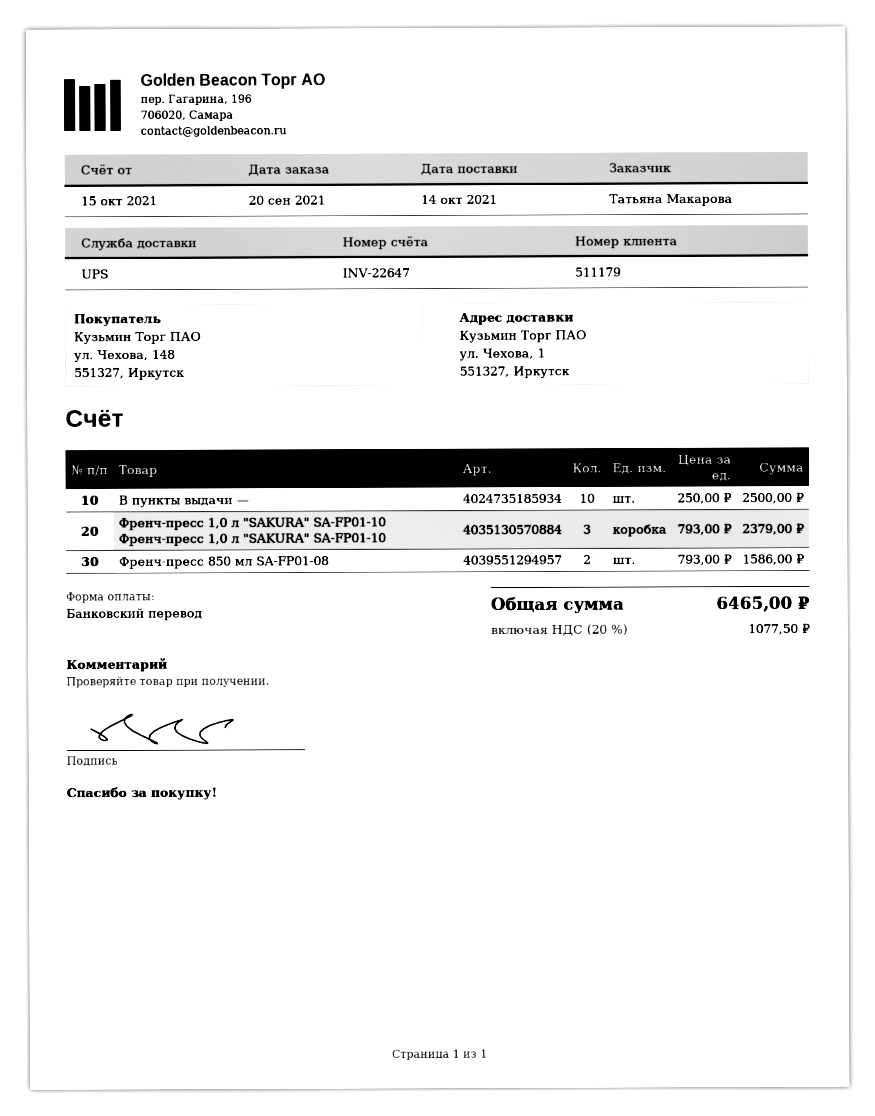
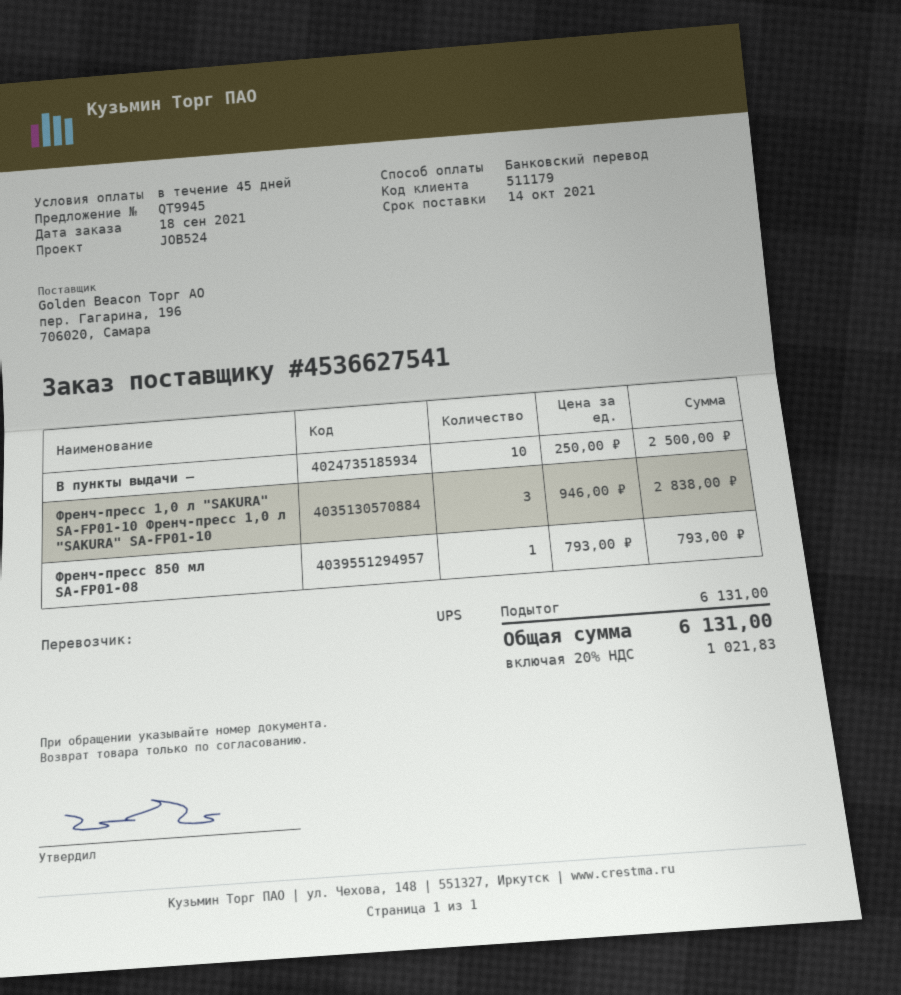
order date: 2021-09-20 -> 2021-09-18
Френч-пресс 1,0 л "SAKURA" SA-FP01-10 Френч-пресс 1,0 л "SAKURA" SA-FP01-10: 3 x 793.00 = 2379.00 -> 3 x 946.00 = 2838.00
Френч-пресс 850 мл SA-FP01-08: 2 x 793.00 = 1586.00 -> 1 x 793.00 = 793.00
tax: 20% = 1077.50 -> 20% = 1021.83
total: 6465.00 -> 6131.00

